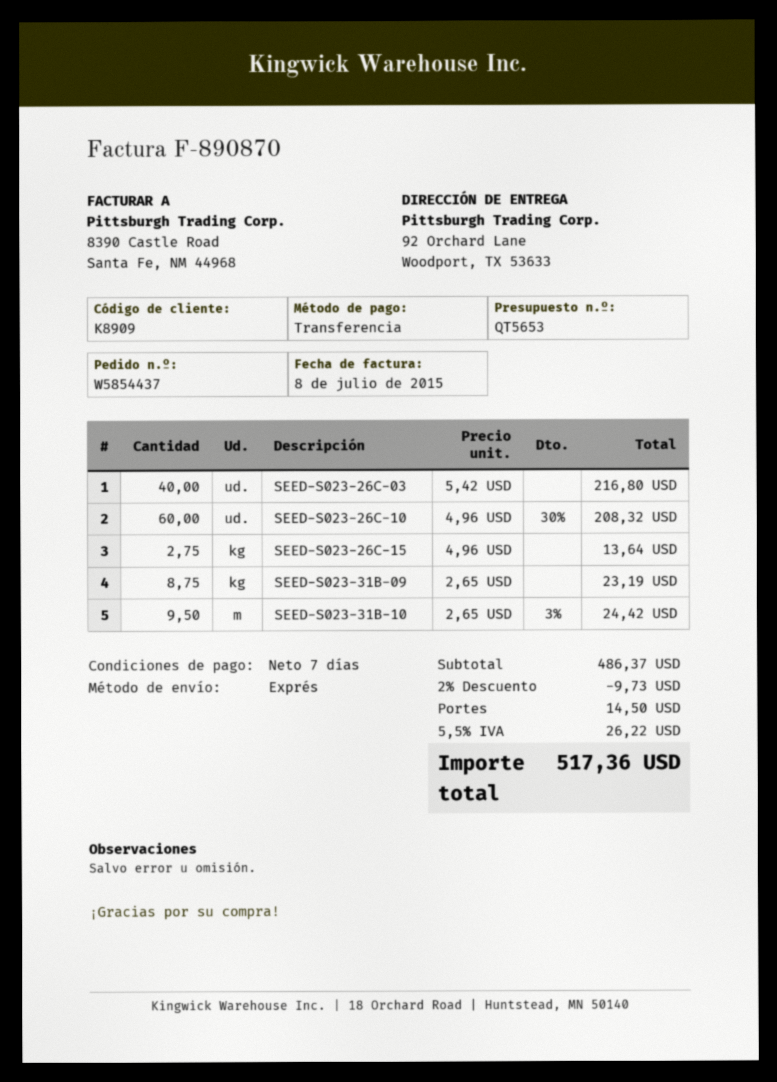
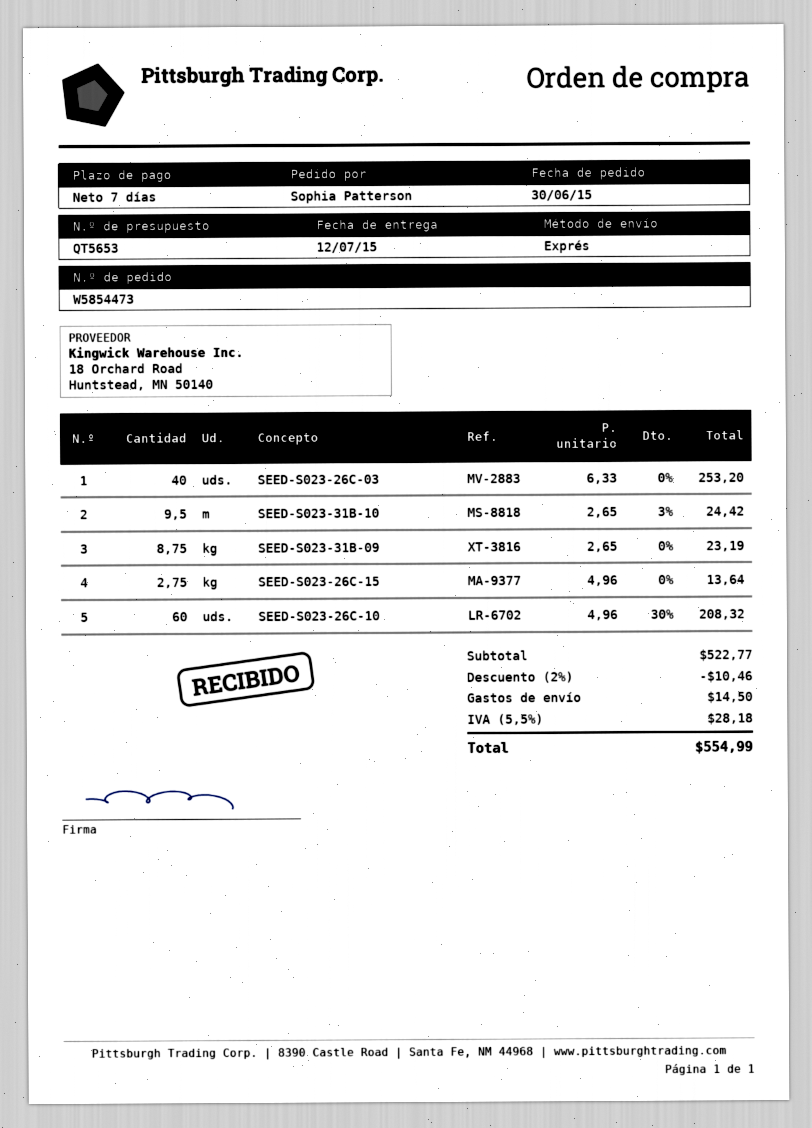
order number: W5854437 -> W5854473
SEED-S023-26C-03: 40 x 5.42 = 216.80 -> 40 x 6.33 = 253.20
subtotal: 486.37 -> 522.77
discount: 2% = 9.73 -> 2% = 10.46
tax: 5.5% = 26.22 -> 5.5% = 28.18
total: 517.36 -> 554.99

